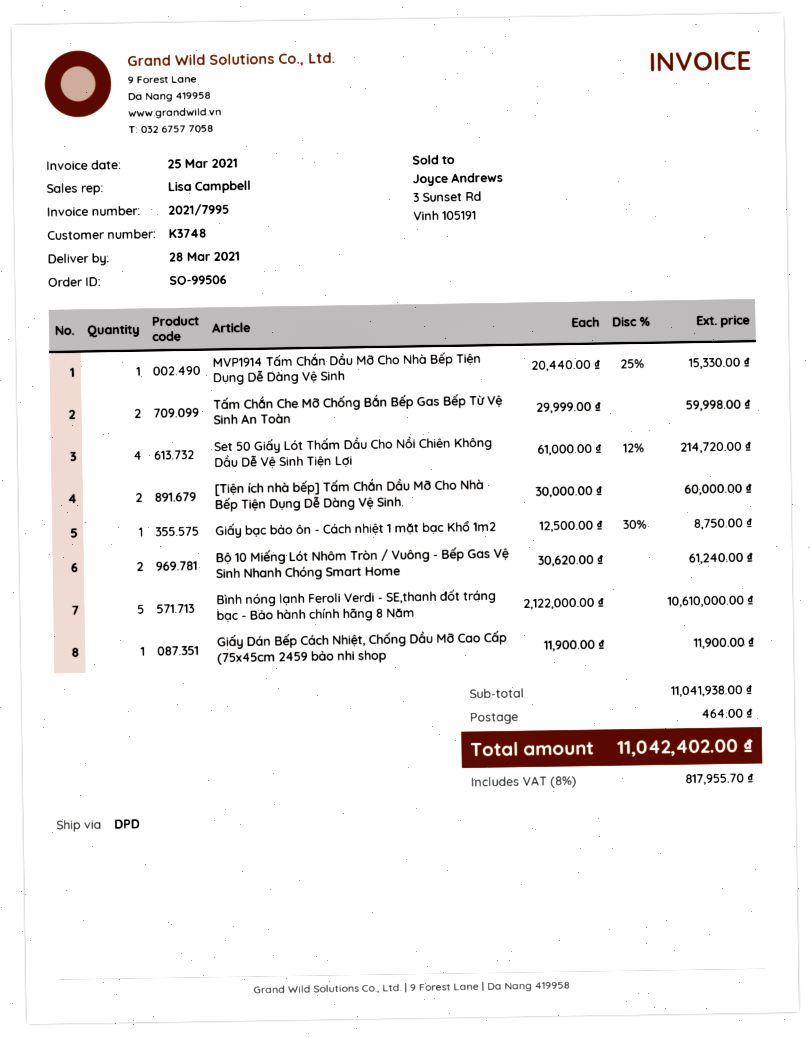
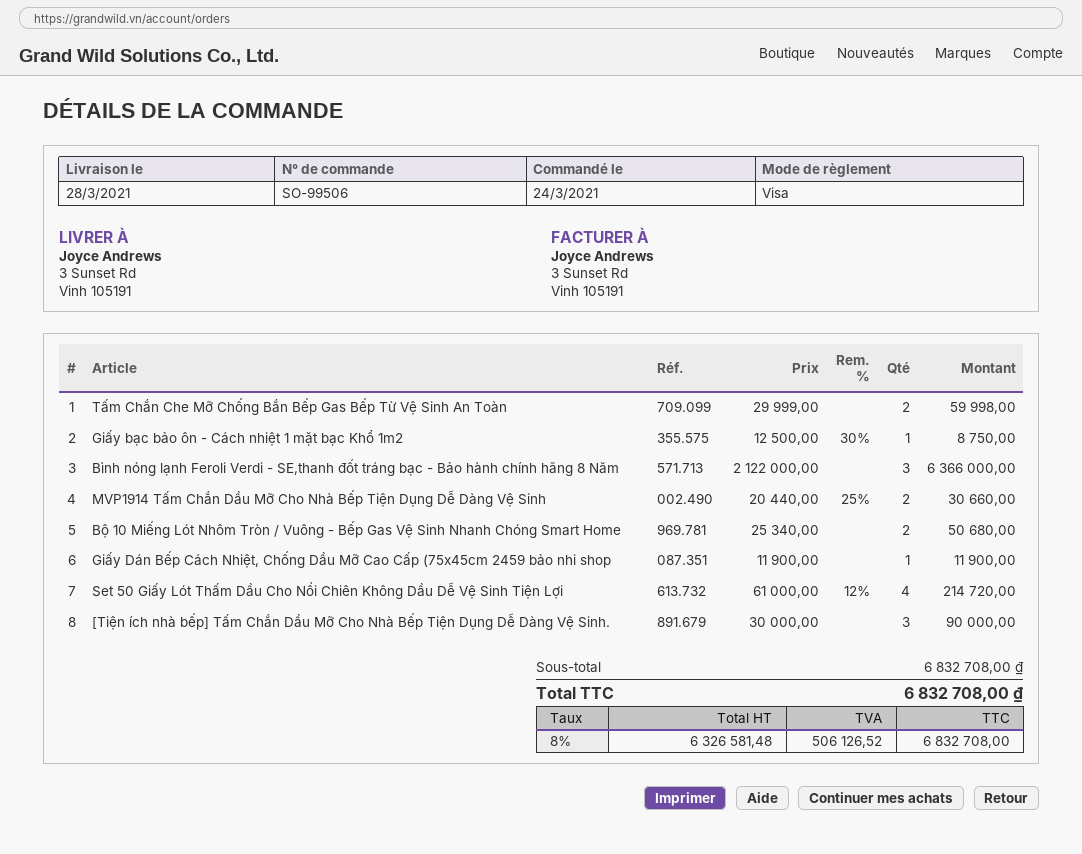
MVP1914 Tấm Chắn Dầu Mỡ Cho Nhà Bếp Tiện Dụng Dễ Dàng Vệ Sinh: 1 x 20440.00 - 25% = 15330.00 -> 2 x 20440.00 - 25% = 30660.00
[Tiện ích nhà bếp] Tấm Chắn Dầu Mỡ Cho Nhà Bếp Tiện Dụng Dễ Dàng Vệ Sinh.: 2 x 30000.00 = 60000.00 -> 3 x 30000.00 = 90000.00
Bộ 10 Miếng Lót Nhôm Tròn / Vuông - Bếp Gas Vệ Sinh Nhanh Chóng Smart Home: 2 x 30620.00 = 61240.00 -> 2 x 25340.00 = 50680.00
Bình nóng lạnh Feroli Verdi - SE,thanh đốt tráng bạc - Bảo hành chính hãng 8 Năm: 5 x 2122000.00 = 10610000.00 -> 3 x 2122000.00 = 6366000.00
subtotal: 11041938.00 -> 6832708.00
shipping: 464.00 -> none
tax: 8% = 817955.70 -> 8% = 506126.52
total: 11042402.00 -> 6832708.00

